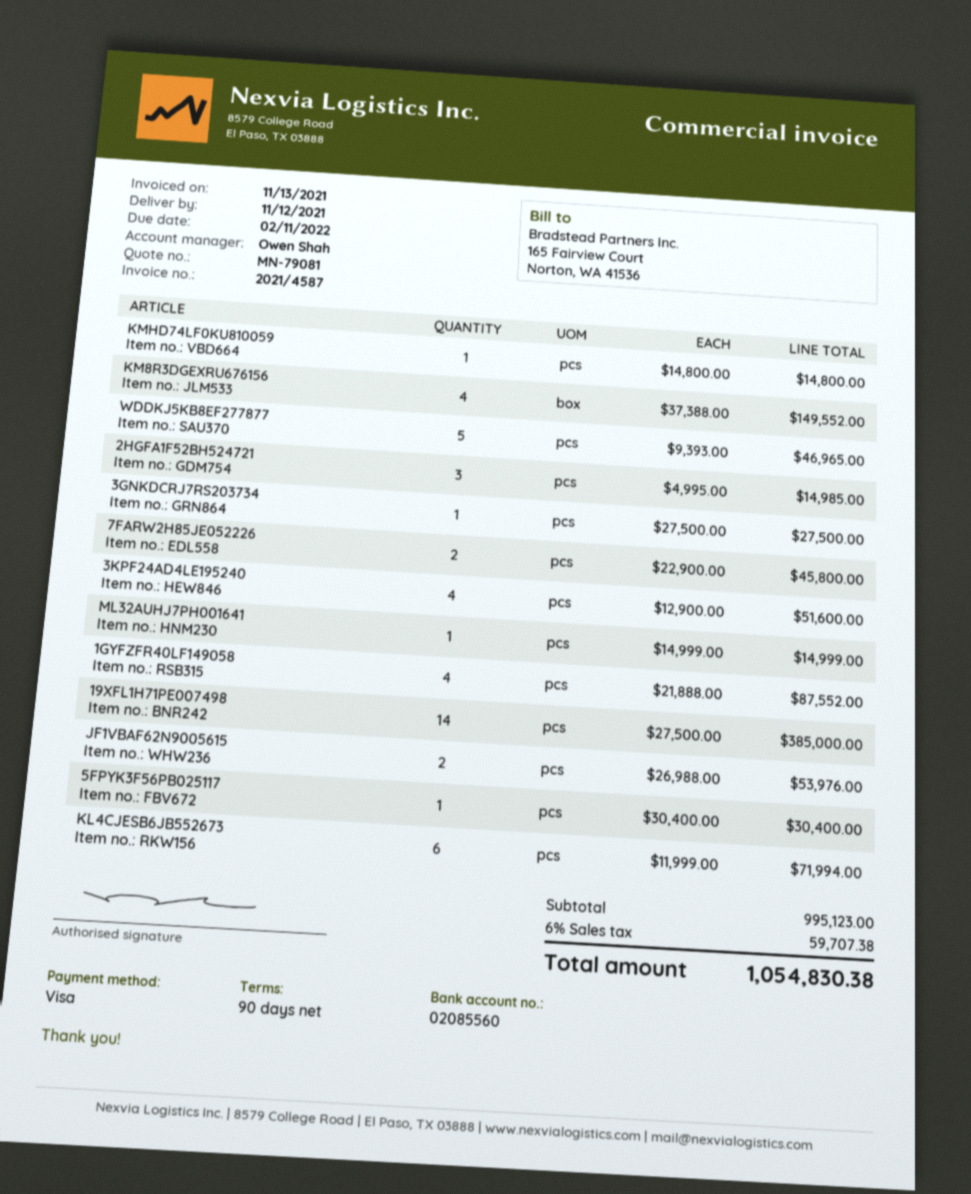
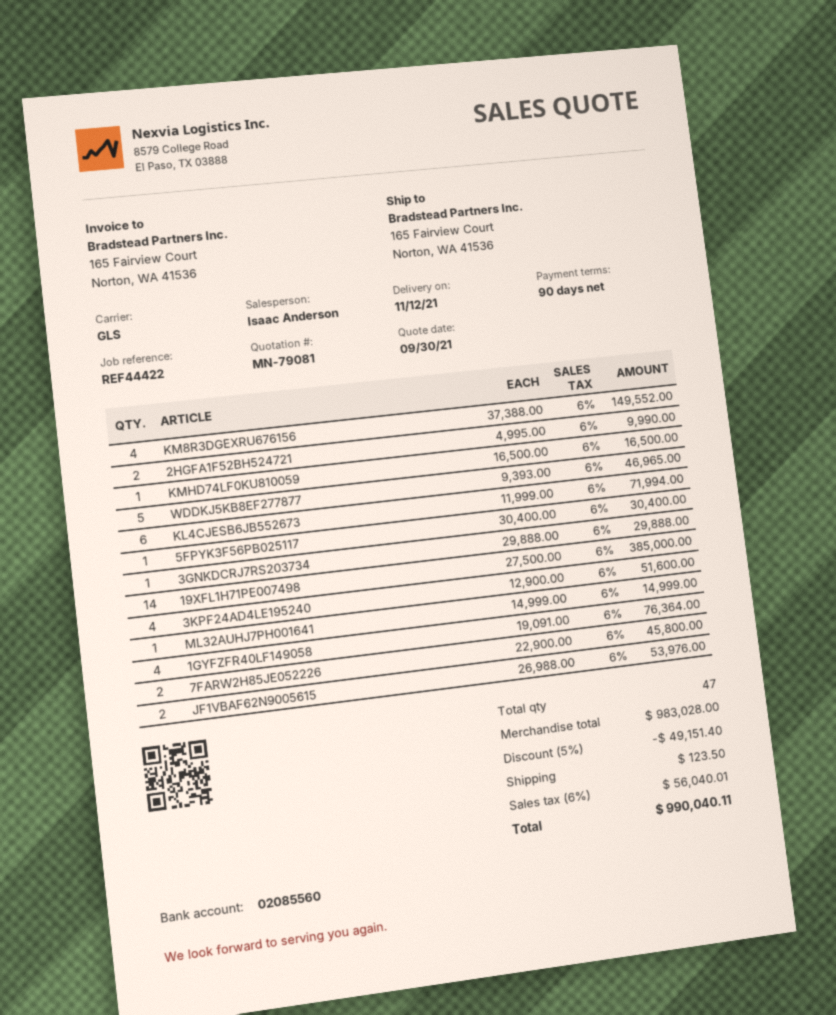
sales rep: Owen Shah -> Isaac Anderson
KMHD74LF0KU810059: 1 x 14800.00 = 14800.00 -> 1 x 16500.00 = 16500.00
2HGFA1F52BH524721: 3 x 4995.00 = 14985.00 -> 2 x 4995.00 = 9990.00
3GNKDCRJ7RS203734: 1 x 27500.00 = 27500.00 -> 1 x 29888.00 = 29888.00
1GYFZFR40LF149058: 4 x 21888.00 = 87552.00 -> 4 x 19091.00 = 76364.00
subtotal: 995123.00 -> 983028.00
discount: none -> 5% = 49151.40
shipping: none -> 123.50
tax: 6% = 59707.38 -> 6% = 56040.01
total: 1054830.38 -> 990040.11

